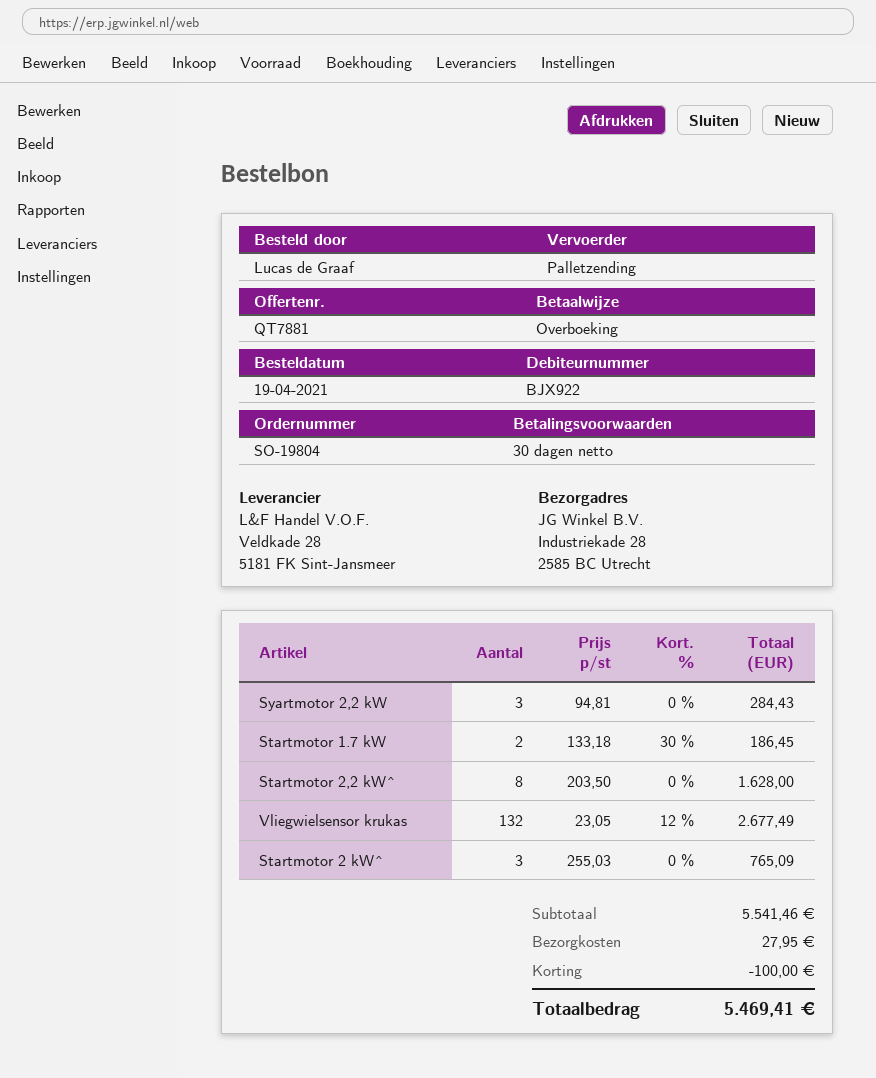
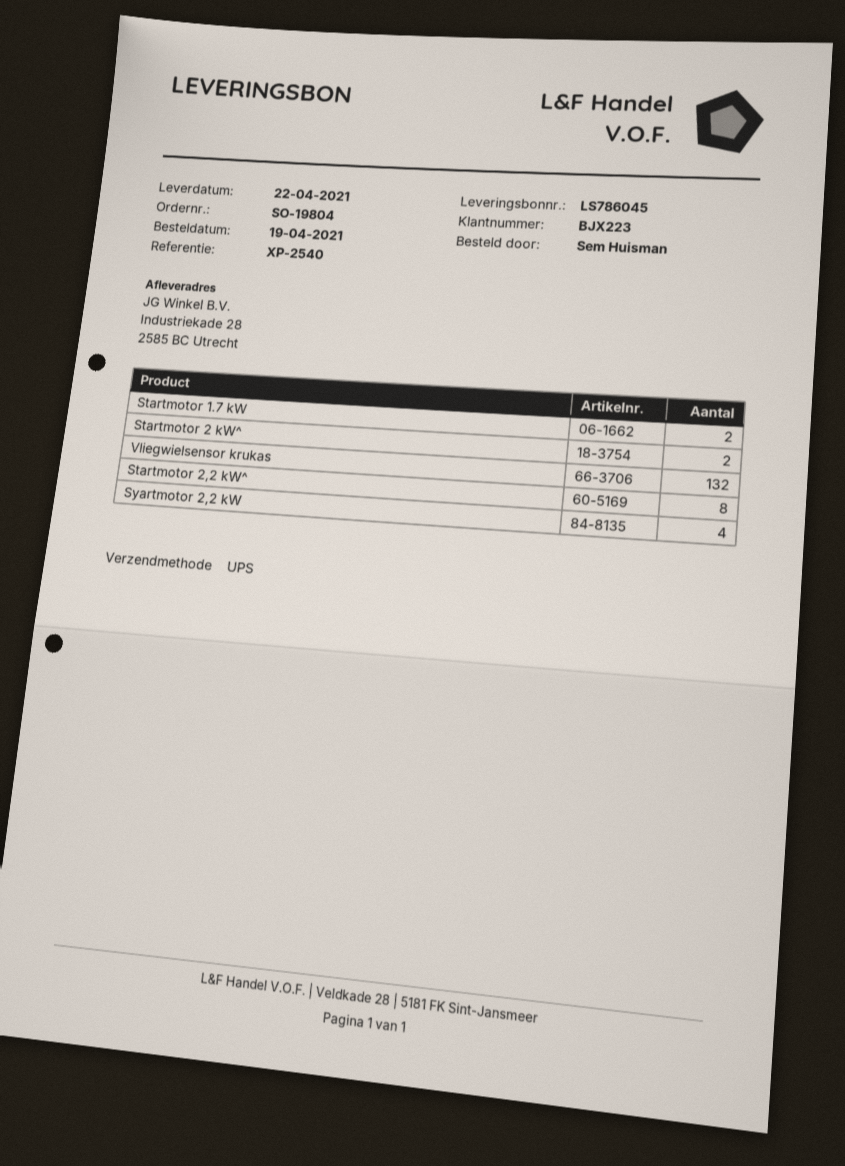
customer number: BJX922 -> BJX223
ordered by: Lucas de Graaf -> Sem Huisman
shipping method: pallet freight -> UPS
Syartmotor 2,2 kW: 3 -> 4
Startmotor 2 kW^: 3 -> 2

